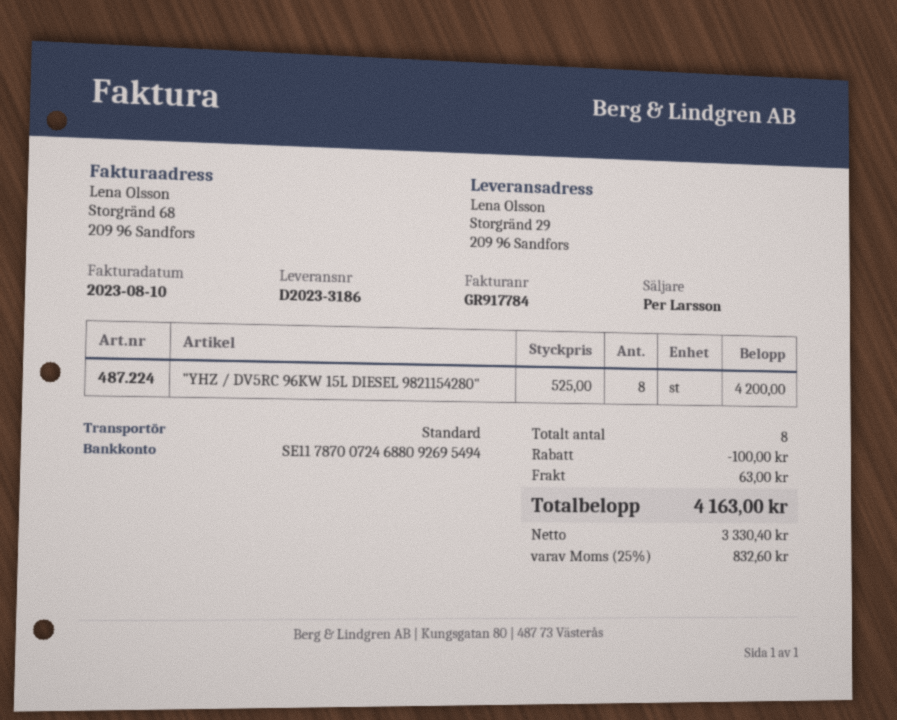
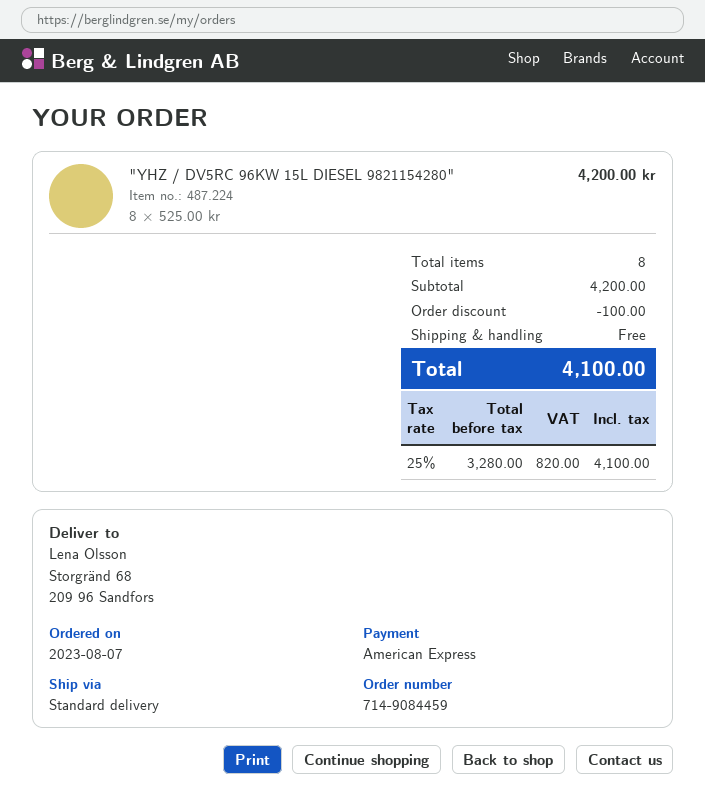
ship to: Storgränd 29, 209 96 Sandfors -> Storgränd 68, 209 96 Sandfors
shipping: 63.00 -> 0.00
net: 3330.40 -> 3280.00
tax: 25% = 832.60 -> 25% = 820.00
total: 4163.00 -> 4100.00

